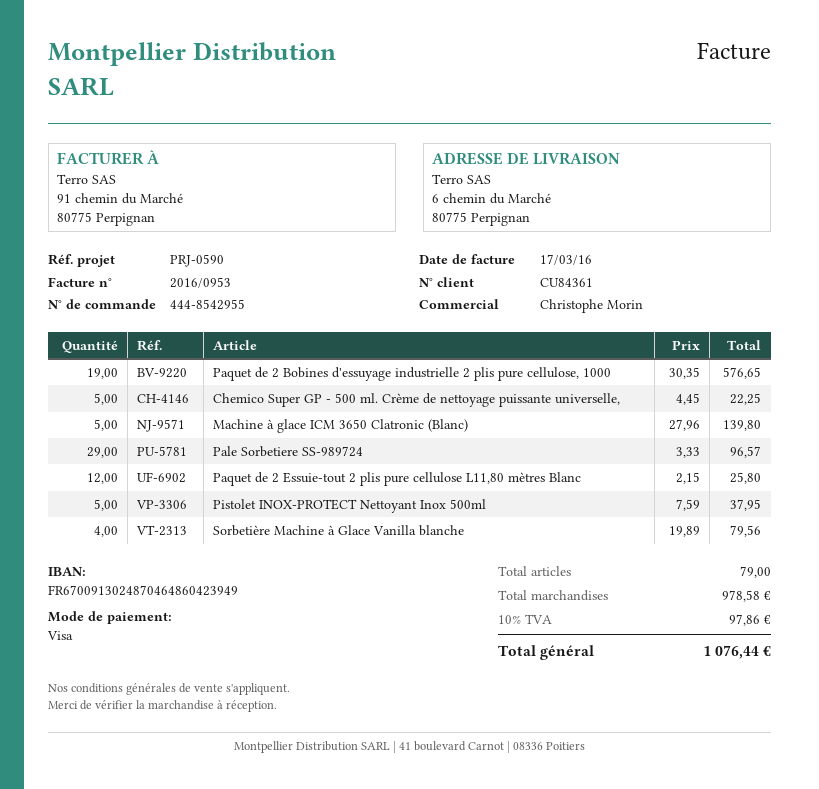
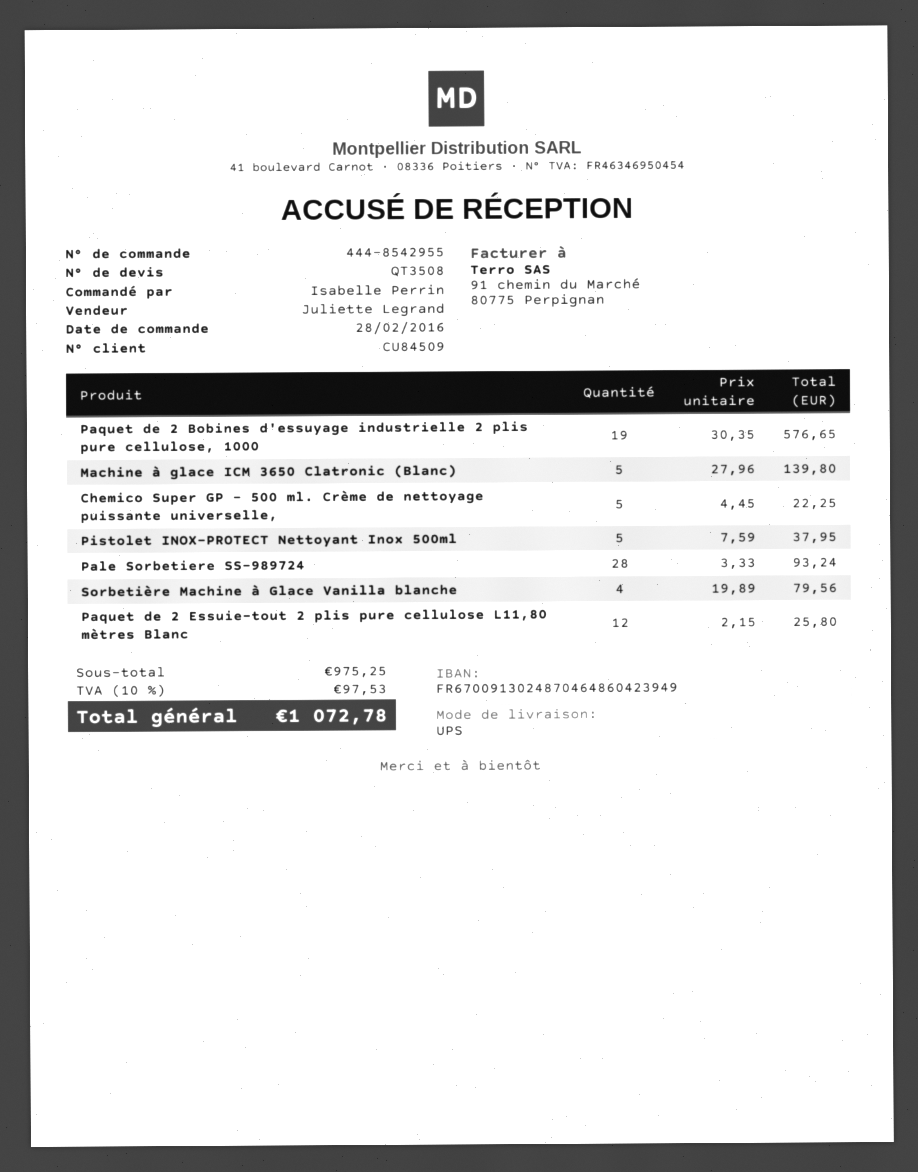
customer number: CU84361 -> CU84509
sales rep: Christophe Morin -> Juliette Legrand
Pale Sorbetiere SS-989724: 29 x 3.33 = 96.57 -> 28 x 3.33 = 93.24
subtotal: 978.58 -> 975.25
tax: 10% = 97.86 -> 10% = 97.53
total: 1076.44 -> 1072.78

